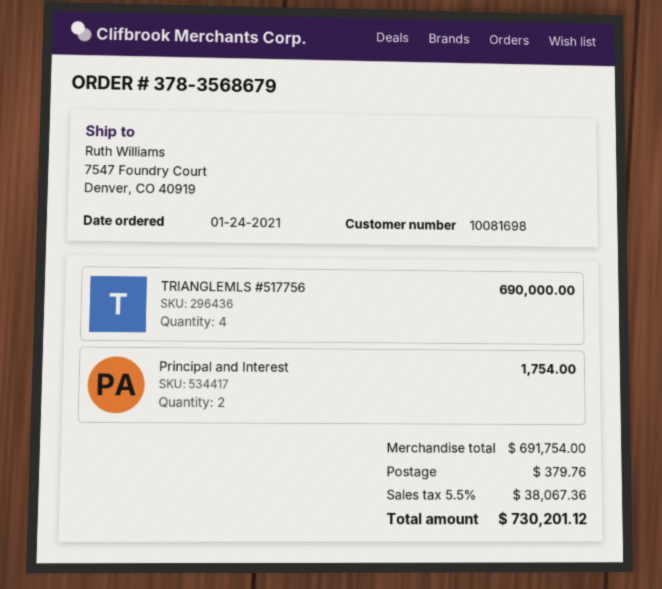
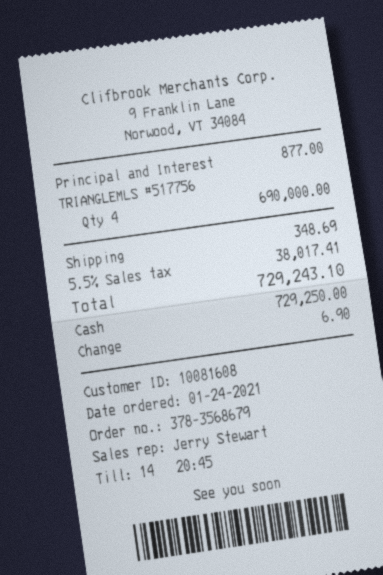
customer number: 10081698 -> 10081608
Principal and Interest: 2 for 1754.00 -> 1 for 877.00
shipping: 379.76 -> 348.69
tax: 5.5% = 38067.36 -> 5.5% = 38017.41
total: 730201.12 -> 729243.10

